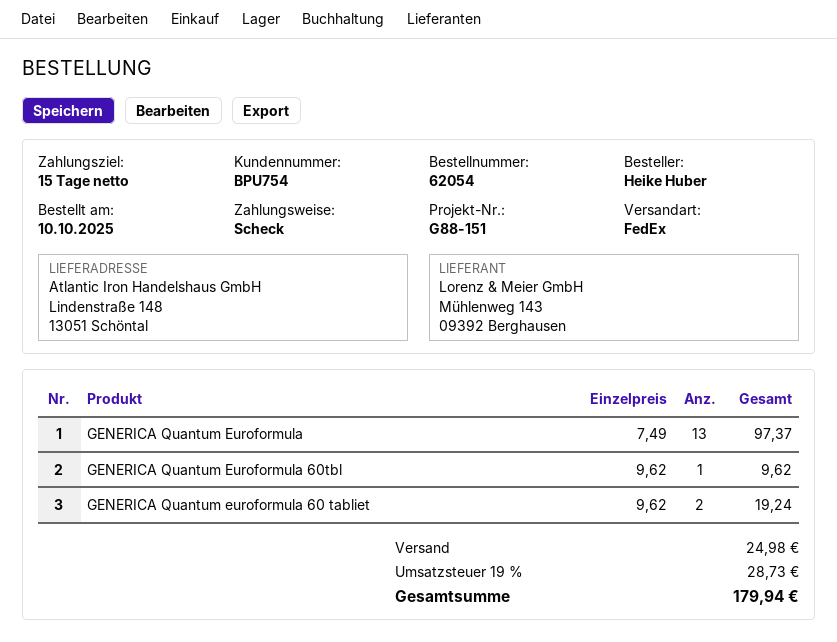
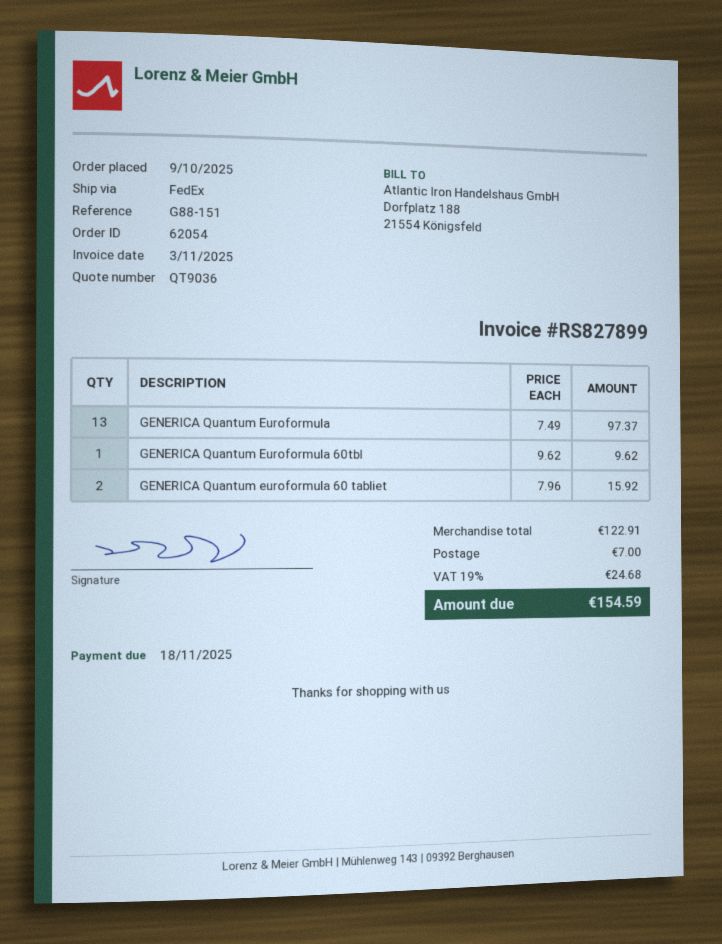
order date: 2025-10-10 -> 2025-10-09
GENERICA Quantum euroformula 60 tabliet: 2 x 9.62 = 19.24 -> 2 x 7.96 = 15.92
shipping: 24.98 -> 7.00
tax: 19% = 28.73 -> 19% = 24.68
total: 179.94 -> 154.59

